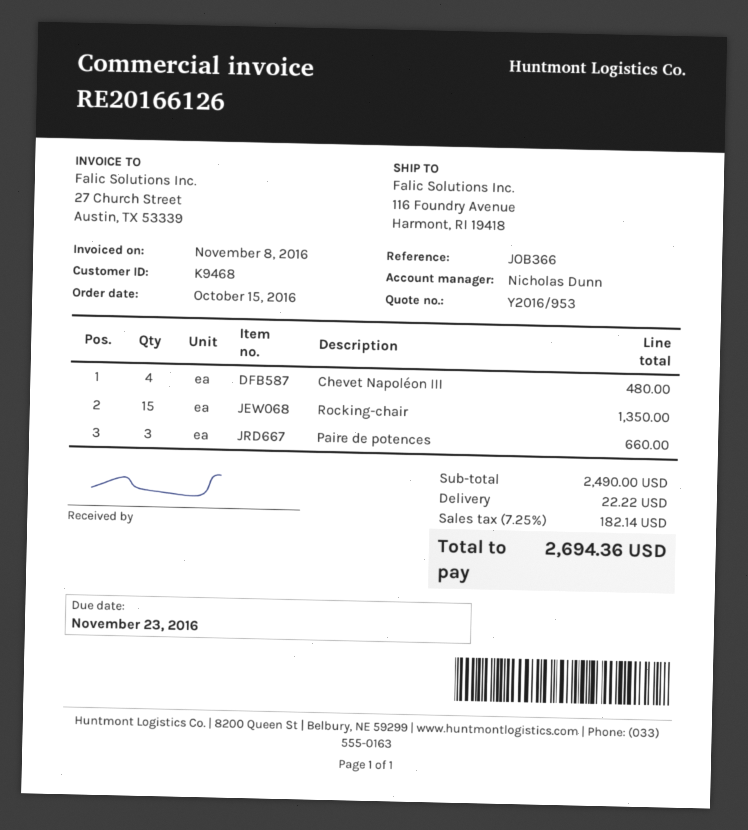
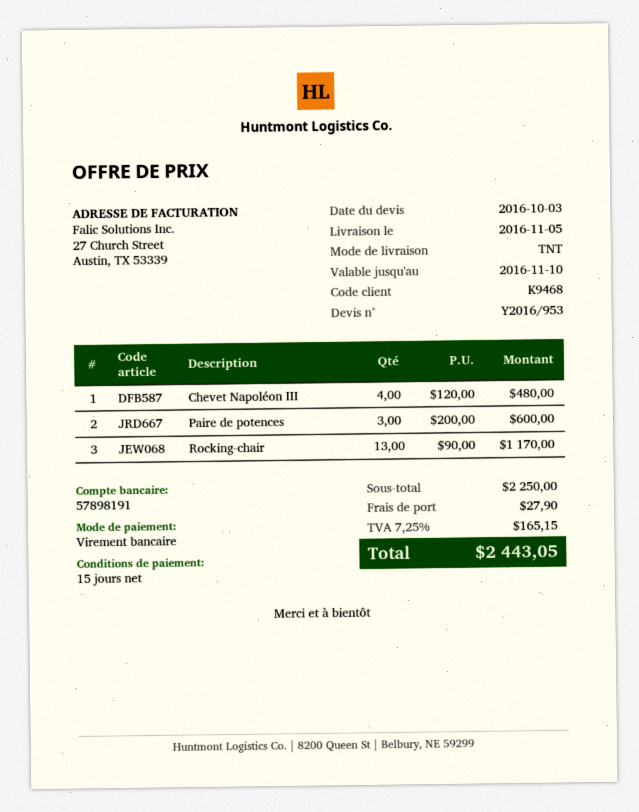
Rocking-chair: 15 for 1350.00 -> 13 for 1170.00
Paire de potences: 3 for 660.00 -> 3 for 600.00
subtotal: 2490.00 -> 2250.00
shipping: 22.22 -> 27.90
tax: 7.25% = 182.14 -> 7.25% = 165.15
total: 2694.36 -> 2443.05

